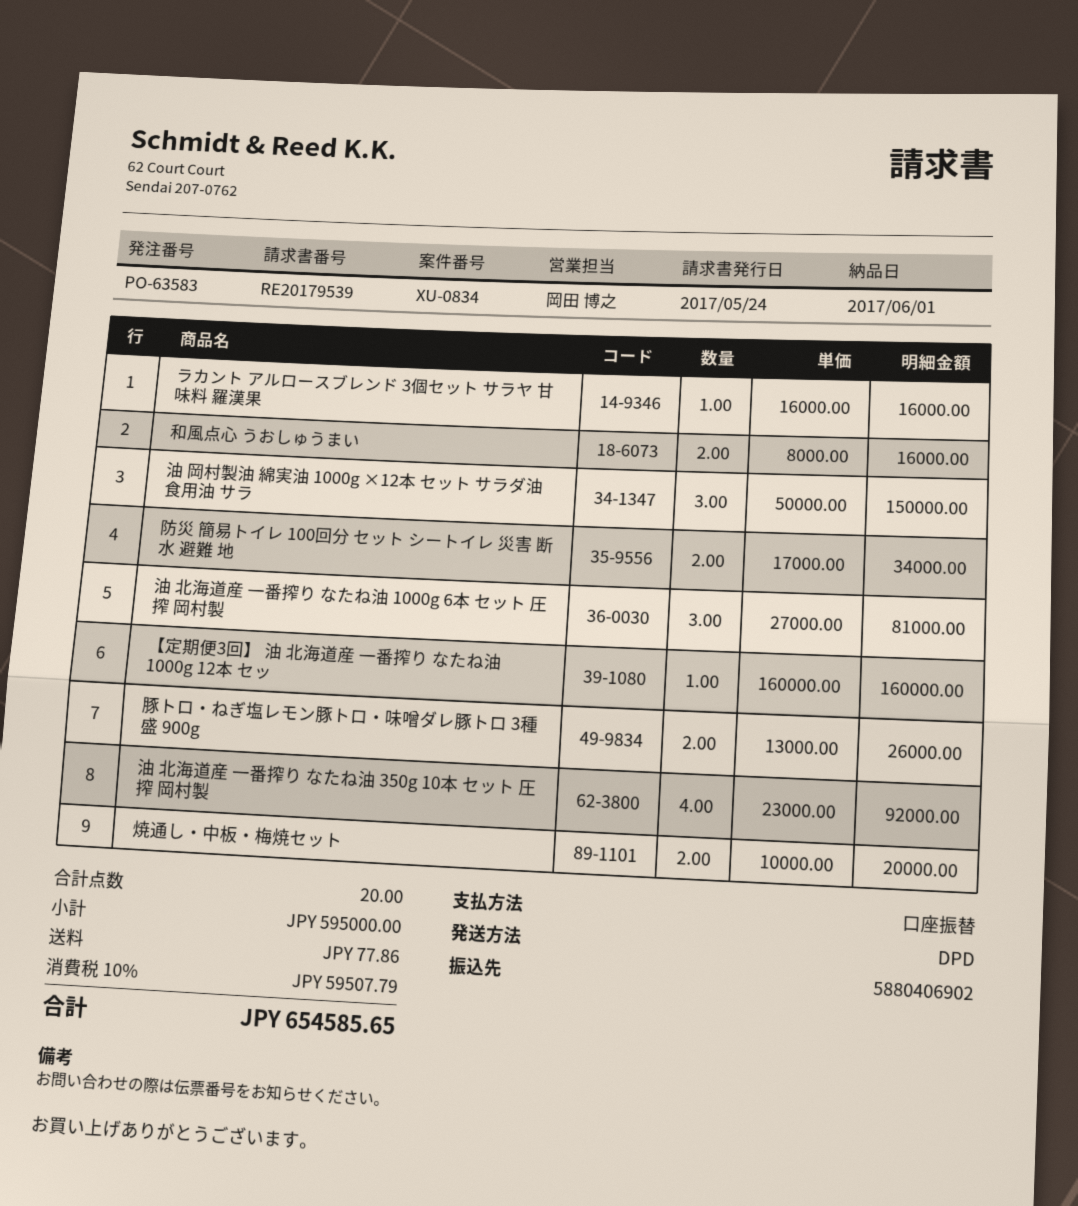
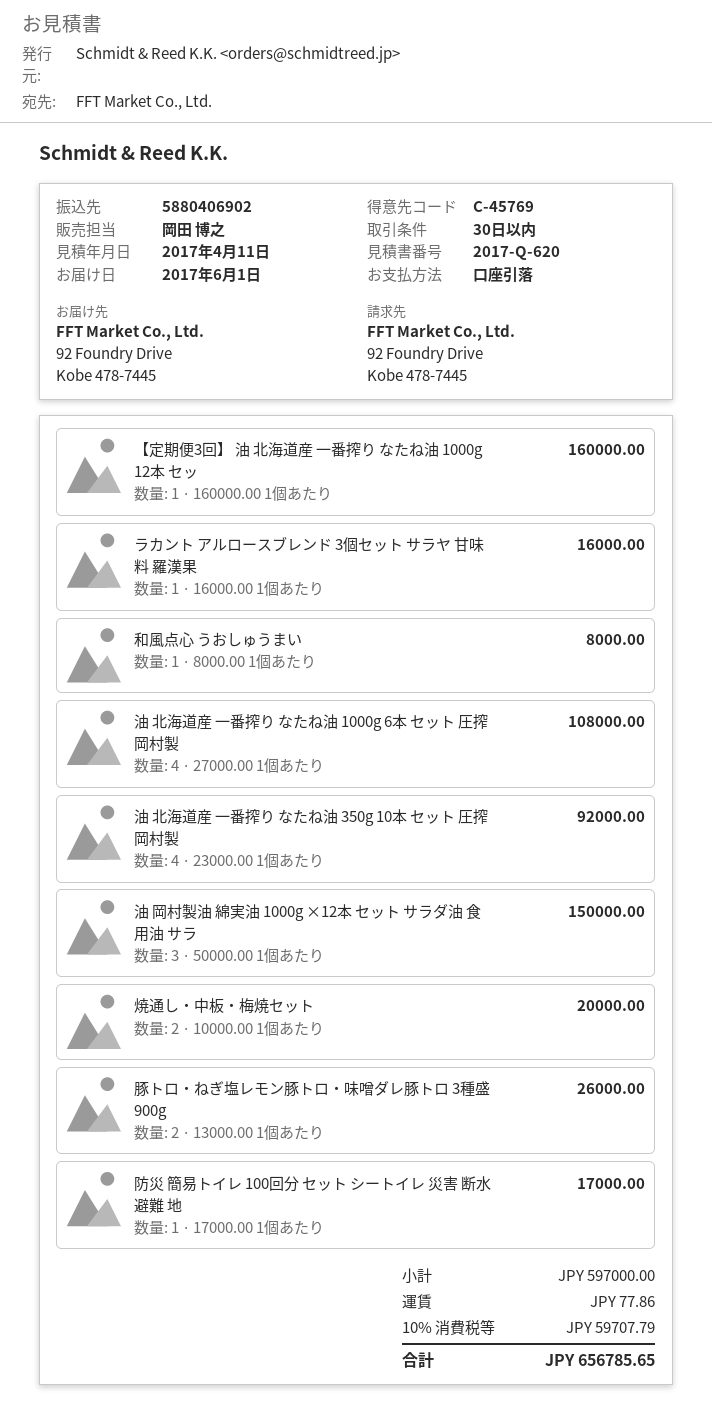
和風点心 うおしゅうまい: 2 x 8000.00 = 16000.00 -> 1 x 8000.00 = 8000.00
防災 簡易トイレ 100回分 セット シートイレ 災害 断水 避難 地: 2 x 17000.00 = 34000.00 -> 1 x 17000.00 = 17000.00
油 北海道産 一番搾り なたね油 1000g 6本 セット 圧搾 岡村製: 3 x 27000.00 = 81000.00 -> 4 x 27000.00 = 108000.00
subtotal: 595000.00 -> 597000.00
tax: 10% = 59507.79 -> 10% = 59707.79
total: 654585.65 -> 656785.65

